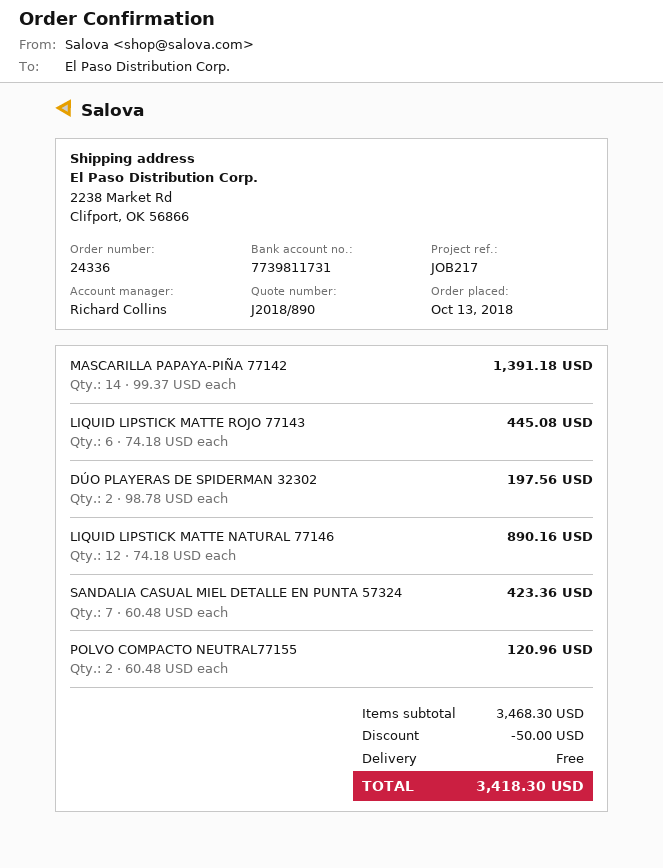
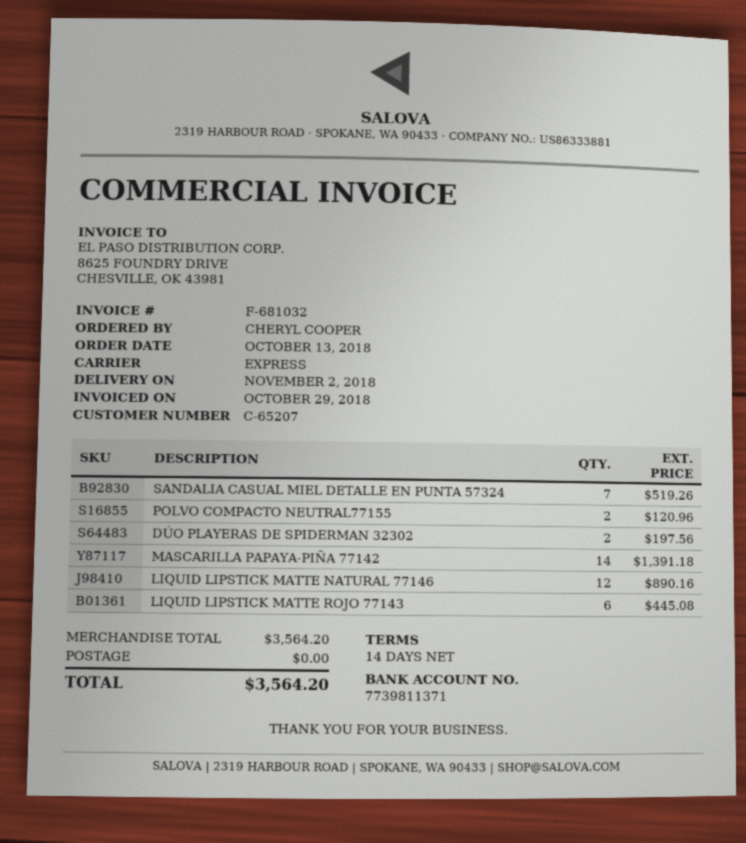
bank account: 7739811731 -> 7739811371
SANDALIA CASUAL MIEL DETALLE EN PUNTA 57324: 7 for 423.36 -> 7 for 519.26
subtotal: 3468.30 -> 3564.20
discount: 50.00 -> none
total: 3418.30 -> 3564.20

